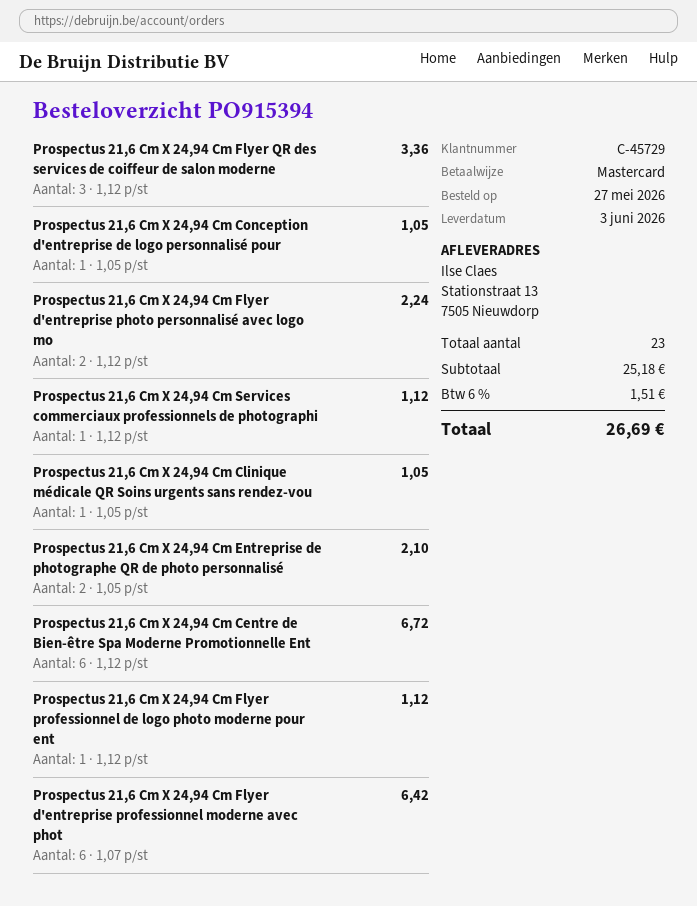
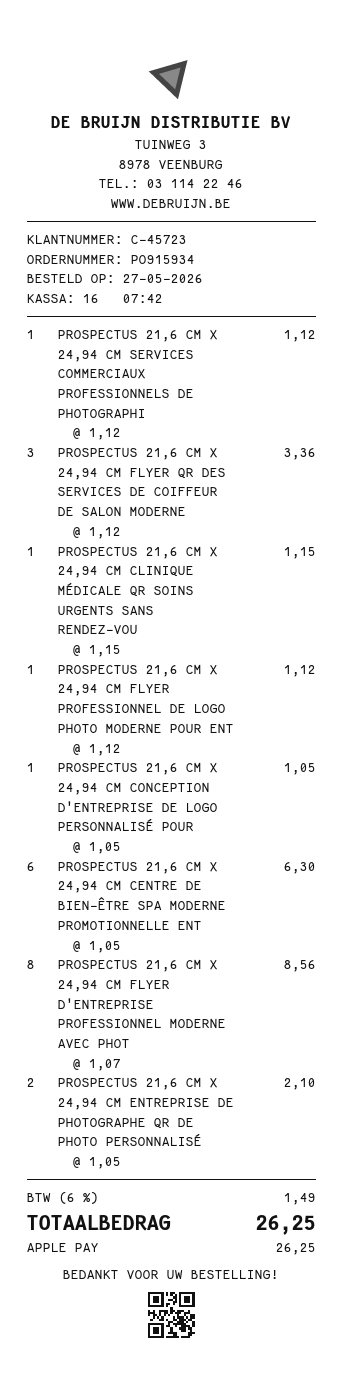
order number: PO915394 -> PO915934
customer number: C-45729 -> C-45723
payment method: Mastercard -> Apple Pay
Prospectus 21,6 Cm X 24,94 Cm Flyer d'entreprise photo personnalisé avec logo mo: 2 x 1.12 = 2.24 -> none
Prospectus 21,6 Cm X 24,94 Cm Clinique médicale QR Soins urgents sans rendez-vou: 1 x 1.05 = 1.05 -> 1 x 1.15 = 1.15
Prospectus 21,6 Cm X 24,94 Cm Centre de Bien-être Spa Moderne Promotionnelle Ent: 6 x 1.12 = 6.72 -> 6 x 1.05 = 6.30
Prospectus 21,6 Cm X 24,94 Cm Flyer d'entreprise professionnel moderne avec phot: 6 x 1.07 = 6.42 -> 8 x 1.07 = 8.56
tax: 6% = 1.51 -> 6% = 1.49
total: 26.69 -> 26.25

